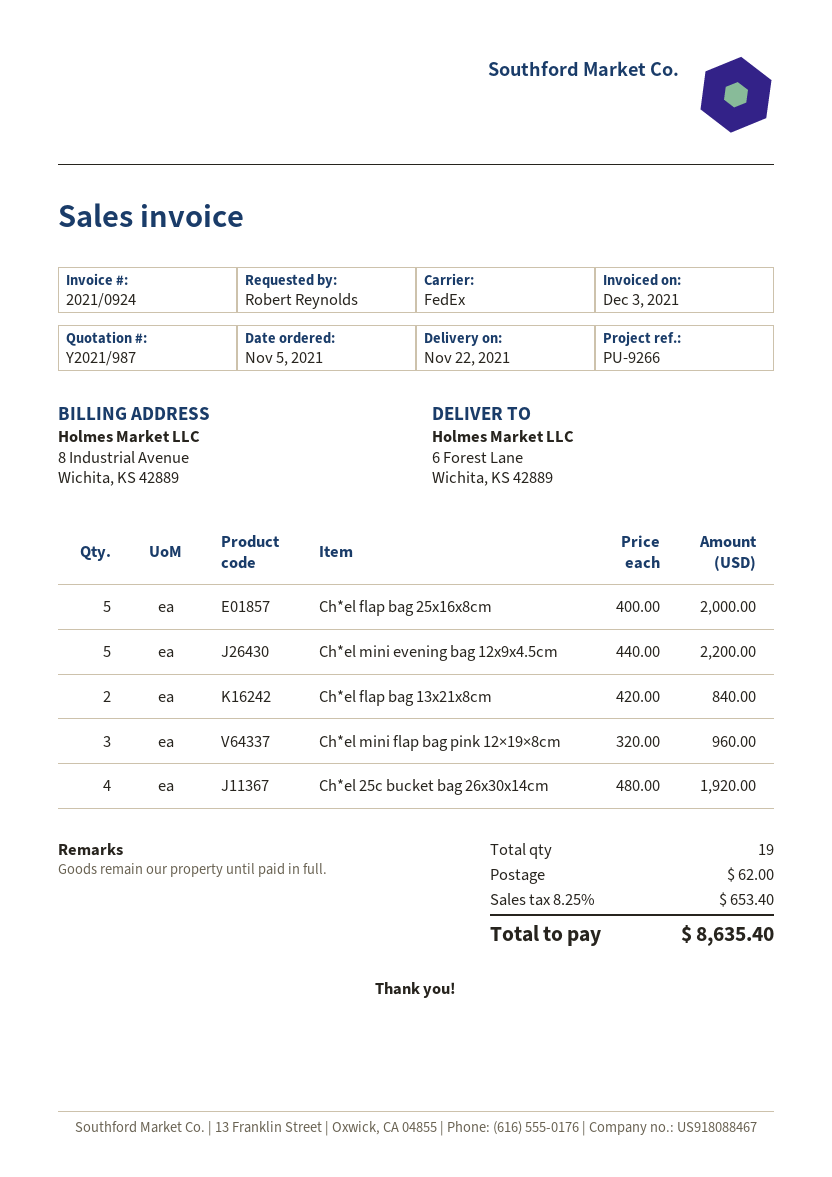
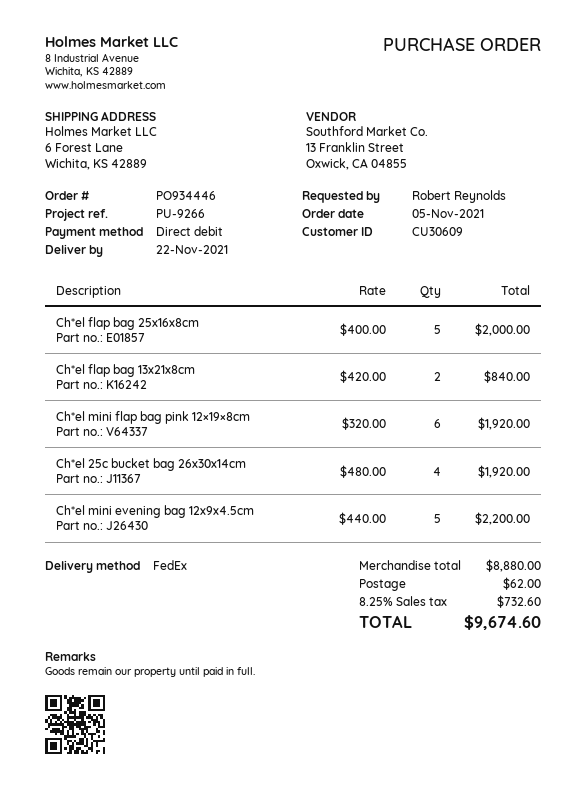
Ch*el mini flap bag pink 12×19×8cm: 3 x 320.00 = 960.00 -> 6 x 320.00 = 1920.00
tax: 8.25% = 653.40 -> 8.25% = 732.60
total: 8635.40 -> 9674.60

